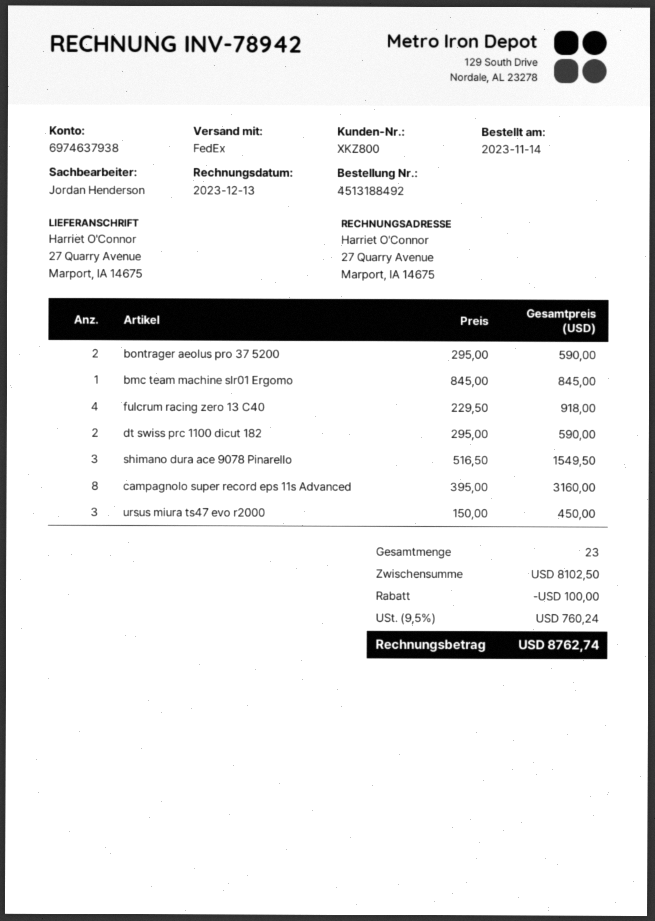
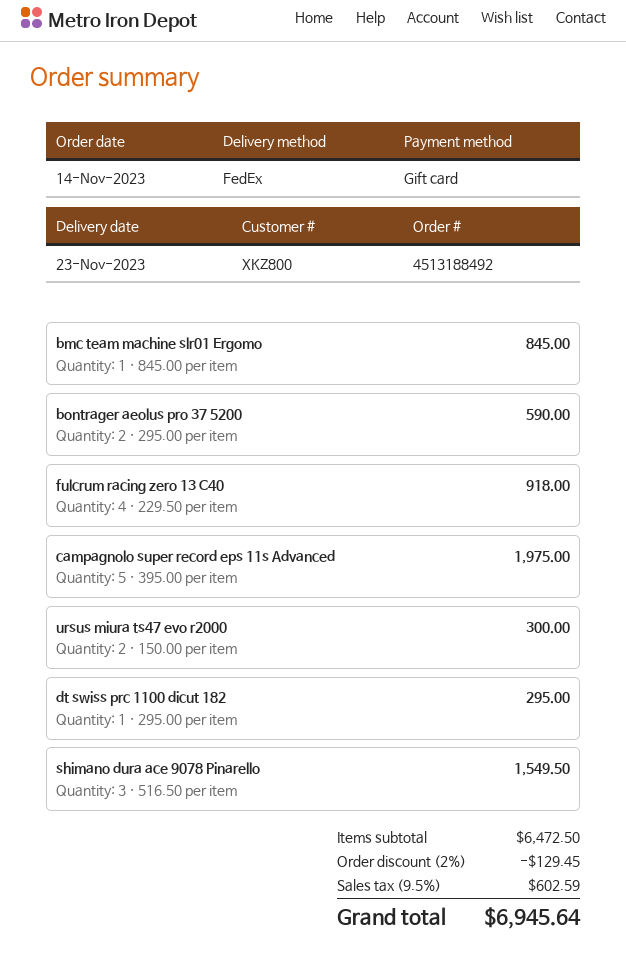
dt swiss prc 1100 dicut 182: 2 x 295.00 = 590.00 -> 1 x 295.00 = 295.00
campagnolo super record eps 11s Advanced: 8 x 395.00 = 3160.00 -> 5 x 395.00 = 1975.00
ursus miura ts47 evo r2000: 3 x 150.00 = 450.00 -> 2 x 150.00 = 300.00
subtotal: 8102.50 -> 6472.50
discount: 100.00 -> 129.45
tax: 9.5% = 760.24 -> 9.5% = 602.59
total: 8762.74 -> 6945.64

